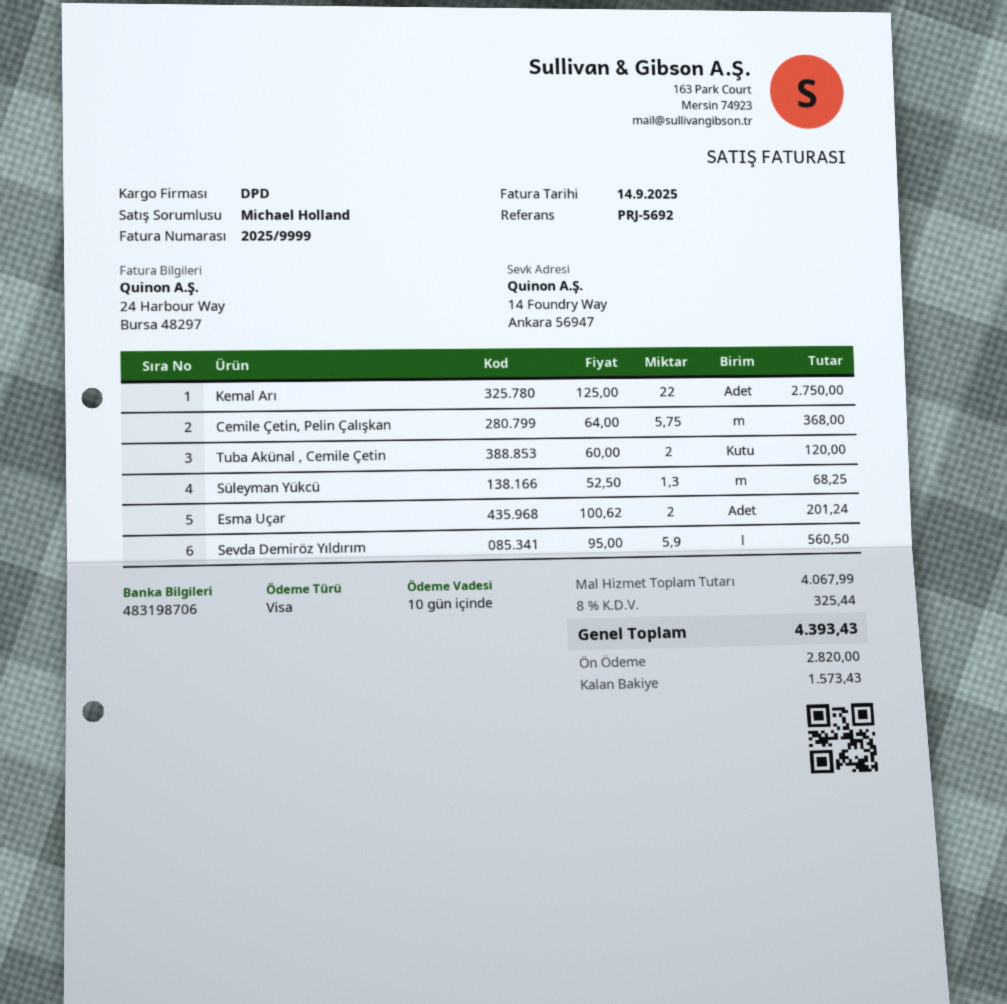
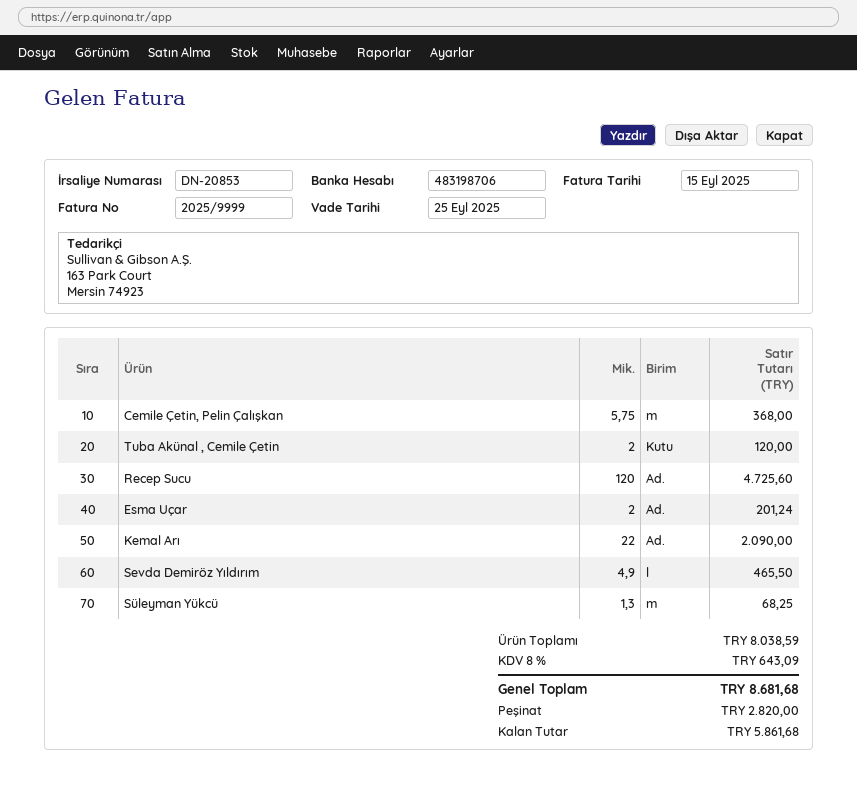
invoice date: 2025-09-14 -> 2025-09-15
Kemal Arı: 22 for 2750.00 -> 22 for 2090.00
Sevda Demiröz Yıldırım: 5.9 for 560.50 -> 4.9 for 465.50
Recep Sucu: none -> 120 for 4725.60
subtotal: 4067.99 -> 8038.59
tax: 8% = 325.44 -> 8% = 643.09
total: 4393.43 -> 8681.68
balance: 1573.43 -> 5861.68

